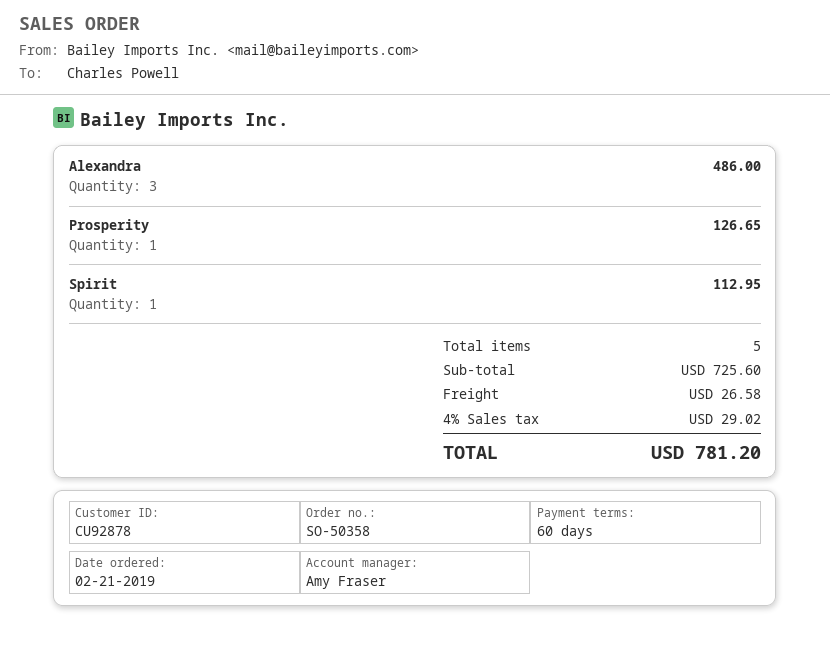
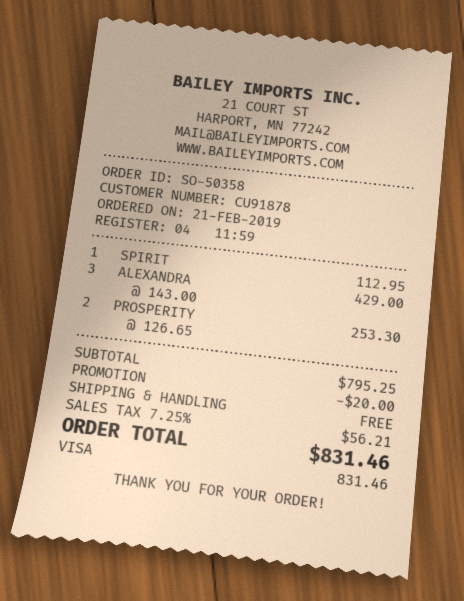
customer number: CU92878 -> CU91878
Alexandra: 3 for 486.00 -> 3 for 429.00
Prosperity: 1 for 126.65 -> 2 for 253.30
subtotal: 725.60 -> 795.25
discount: none -> 20.00
shipping: 26.58 -> 0.00
tax: 4% = 29.02 -> 7.25% = 56.21
total: 781.20 -> 831.46

